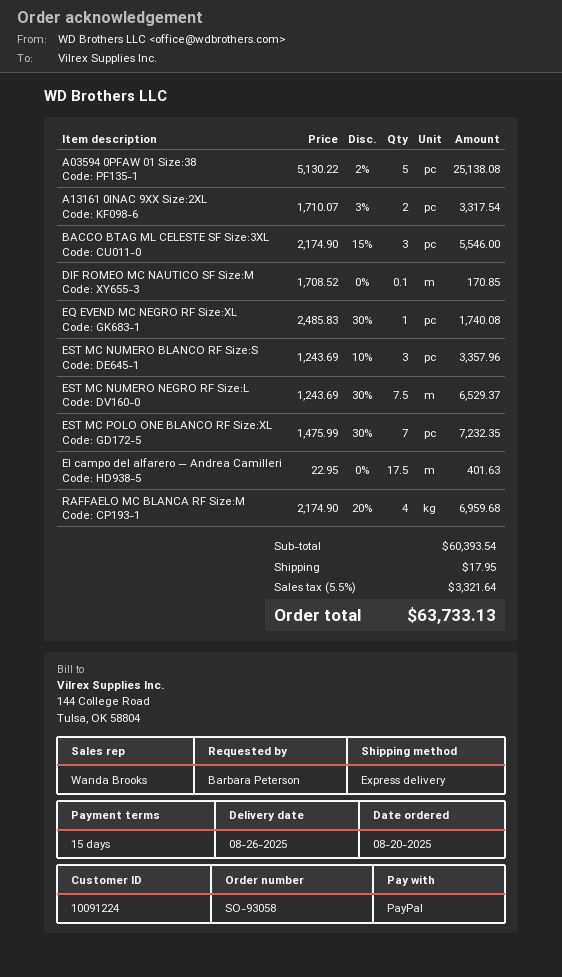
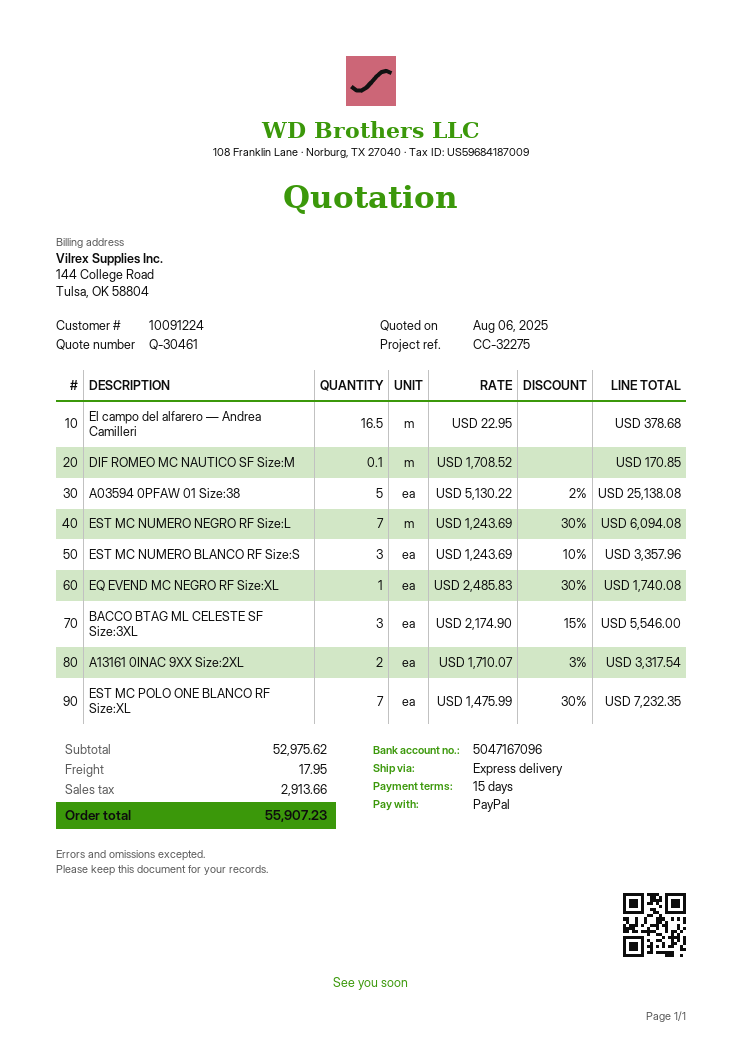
EST MC NUMERO NEGRO RF Size:L: 7.5 x 1243.69 - 30% = 6529.37 -> 7 x 1243.69 - 30% = 6094.08
El campo del alfarero — Andrea Camilleri: 17.5 x 22.95 = 401.63 -> 16.5 x 22.95 = 378.68
RAFFAELO MC BLANCA RF Size:M: 4 x 2174.90 - 20% = 6959.68 -> none
subtotal: 60393.54 -> 52975.62
tax: 3321.64 -> 2913.66
total: 63733.13 -> 55907.23

